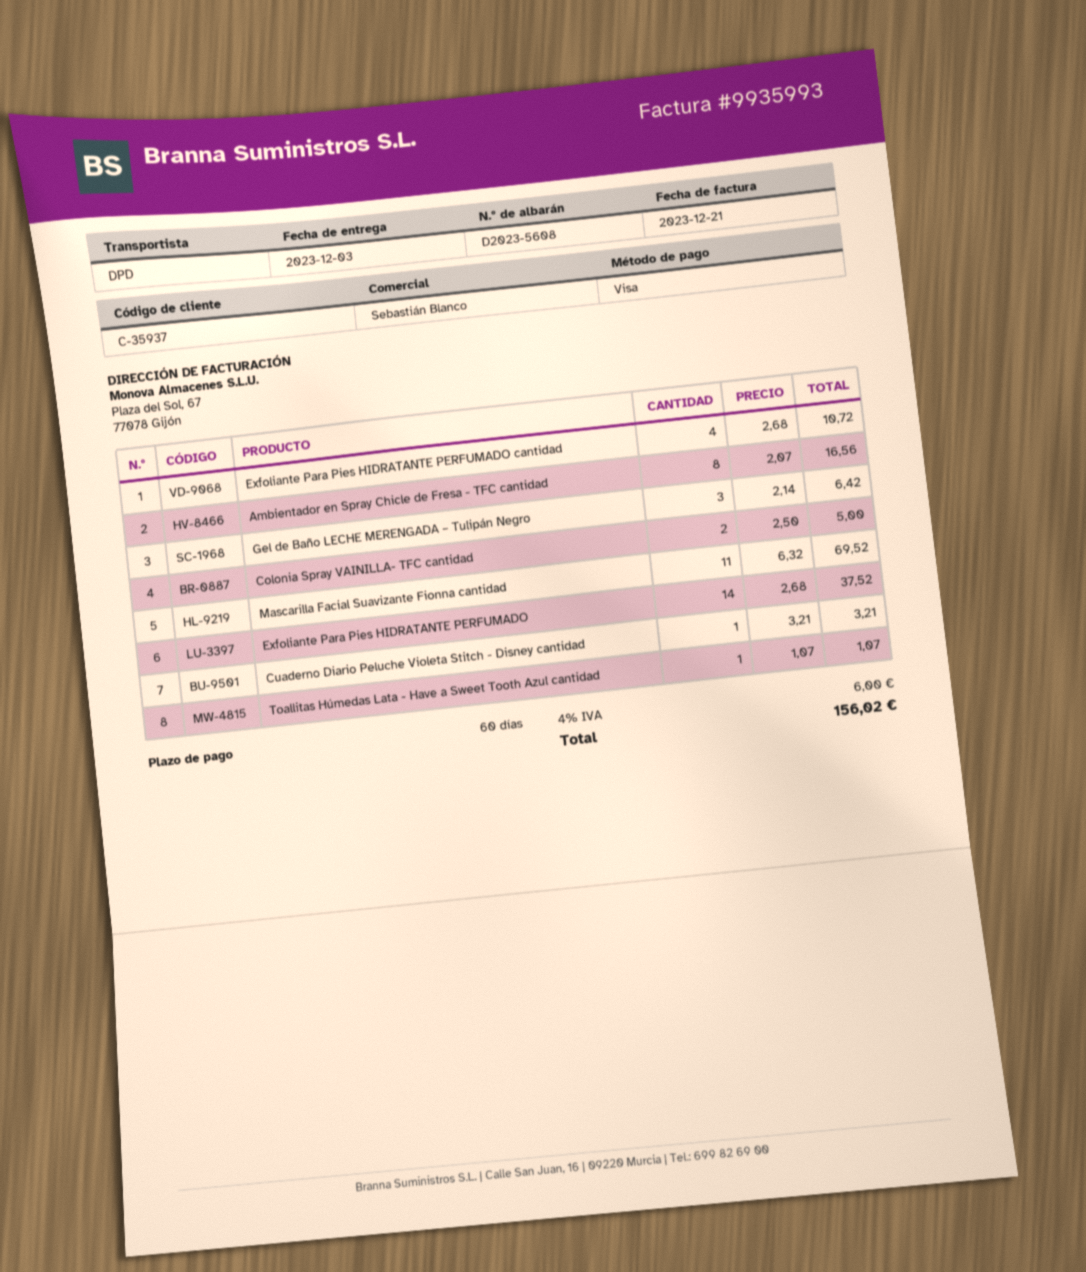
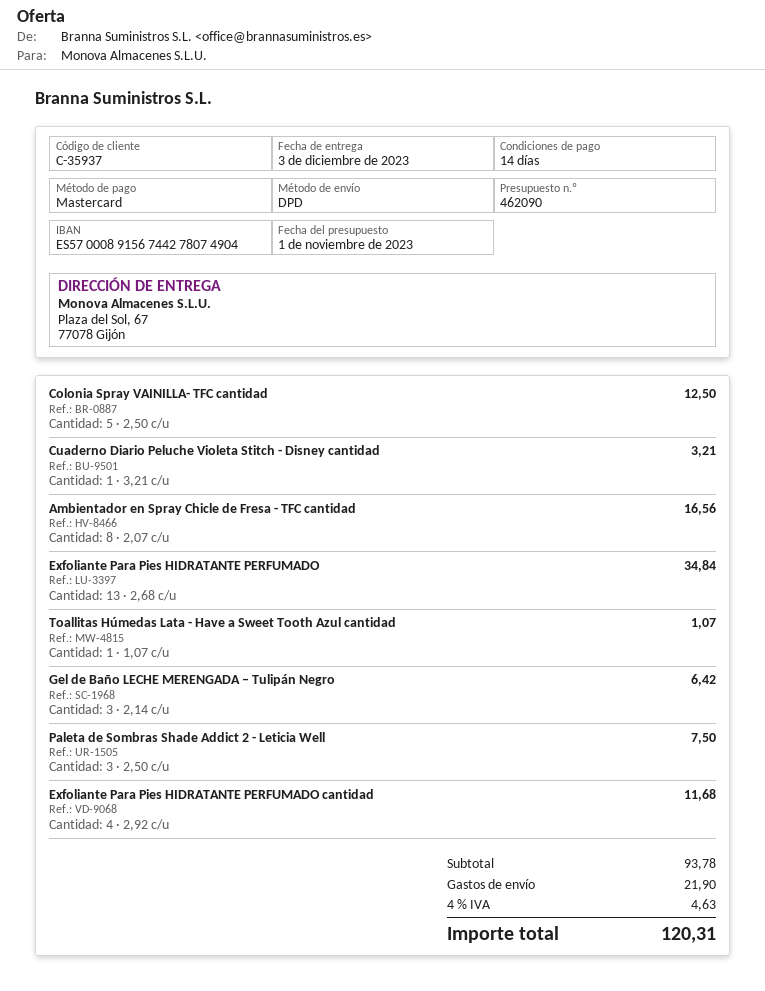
payment terms: 60 days -> 14 days
payment method: Visa -> Mastercard
Exfoliante Para Pies HIDRATANTE PERFUMADO cantidad: 4 x 2.68 = 10.72 -> 4 x 2.92 = 11.68
Colonia Spray VAINILLA- TFC cantidad: 2 x 2.50 = 5.00 -> 5 x 2.50 = 12.50
Mascarilla Facial Suavizante Fionna cantidad: 11 x 6.32 = 69.52 -> none
Exfoliante Para Pies HIDRATANTE PERFUMADO: 14 x 2.68 = 37.52 -> 13 x 2.68 = 34.84
Paleta de Sombras Shade Addict 2 - Leticia Well: none -> 3 x 2.50 = 7.50
shipping: none -> 21.90
tax: 4% = 6.00 -> 4% = 4.63
total: 156.02 -> 120.31

